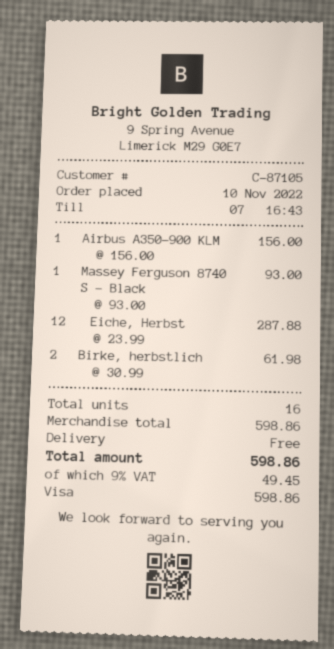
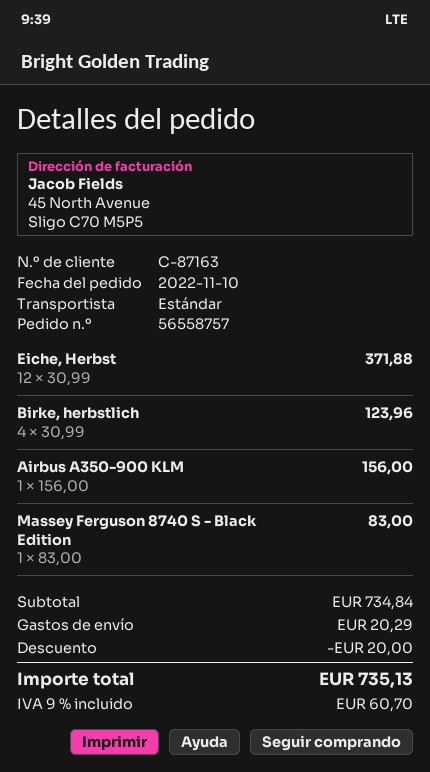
customer number: C-87105 -> C-87163
Massey Ferguson 8740 S - Black: 1 x 93.00 = 93.00 -> 1 x 83.00 = 83.00
Eiche, Herbst: 12 x 23.99 = 287.88 -> 12 x 30.99 = 371.88
Birke, herbstlich: 2 x 30.99 = 61.98 -> 4 x 30.99 = 123.96
subtotal: 598.86 -> 734.84
discount: none -> 20.00
shipping: 0.00 -> 20.29
tax: 9% = 49.45 -> 9% = 60.70
total: 598.86 -> 735.13

